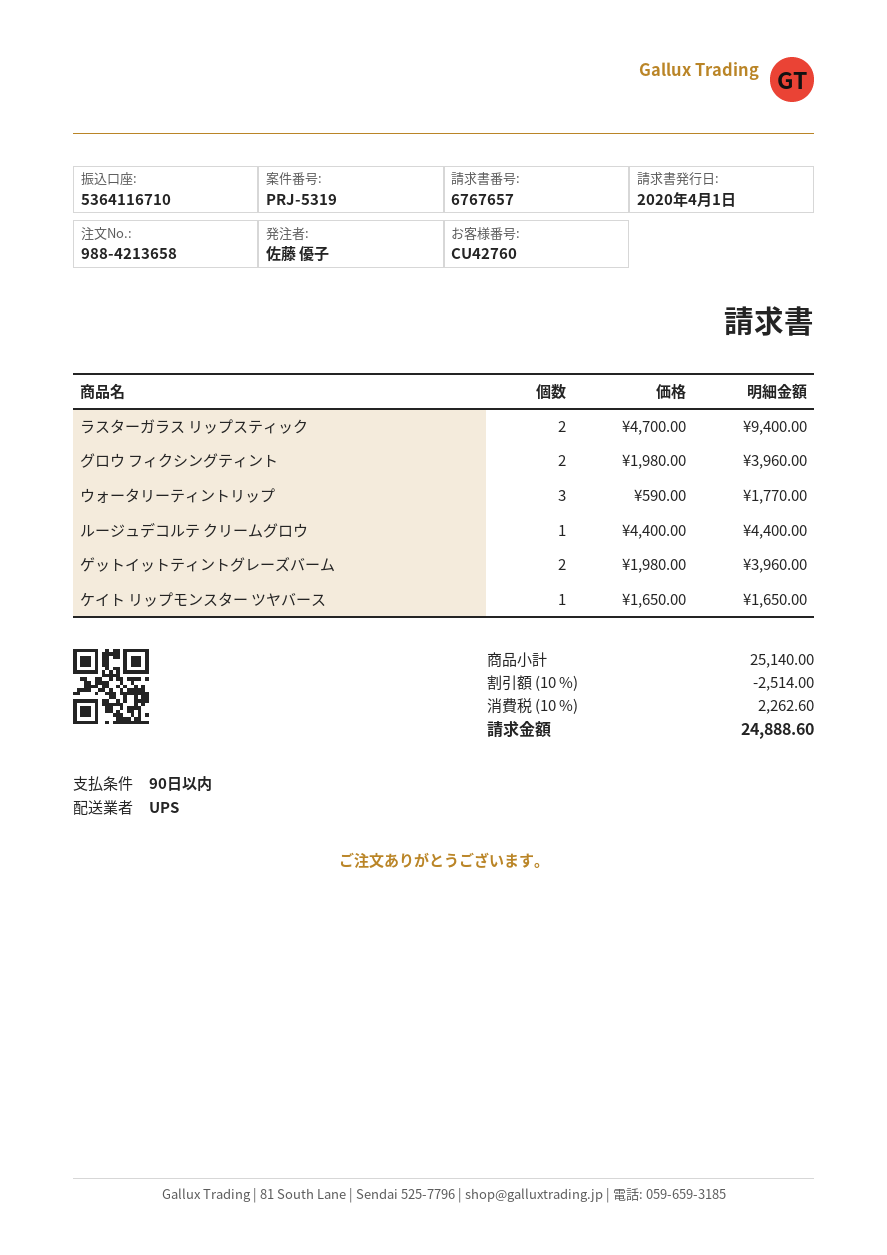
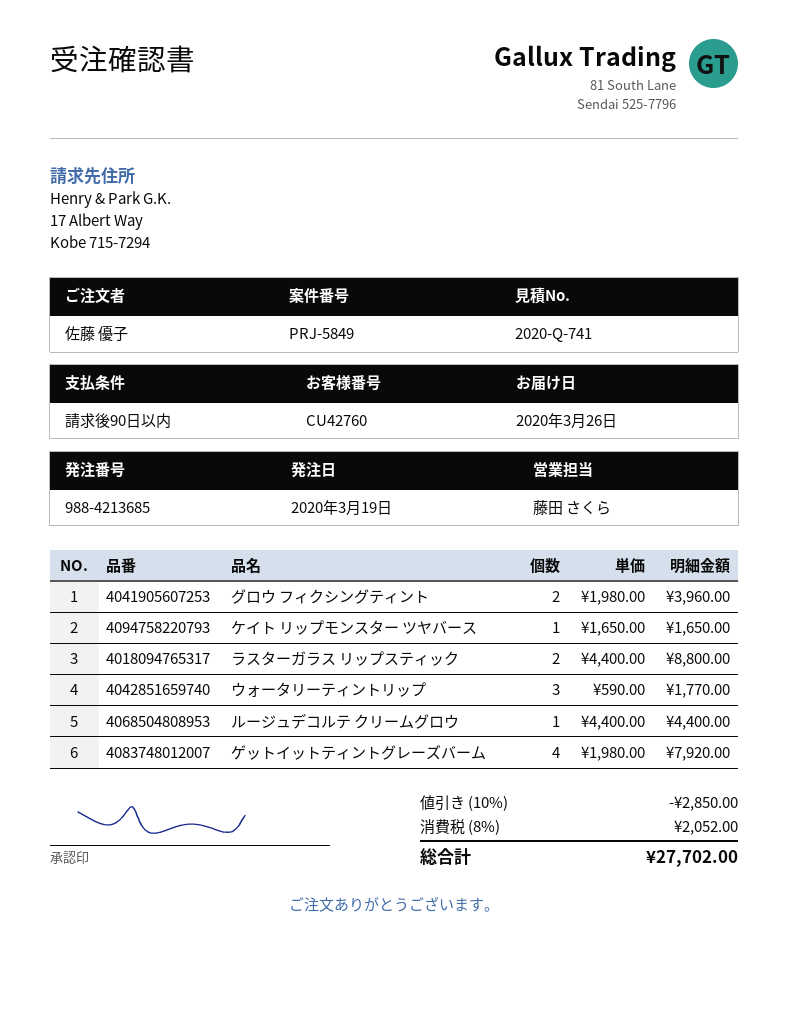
order number: 988-4213658 -> 988-4213685
reference: PRJ-5319 -> PRJ-5849
ラスターガラス リップスティック: 2 x 4700.00 = 9400.00 -> 2 x 4400.00 = 8800.00
ゲットイットティントグレーズバーム: 2 x 1980.00 = 3960.00 -> 4 x 1980.00 = 7920.00
discount: 10% = 2514.00 -> 10% = 2850.00
tax: 10% = 2262.60 -> 8% = 2052.00
total: 24888.60 -> 27702.00

